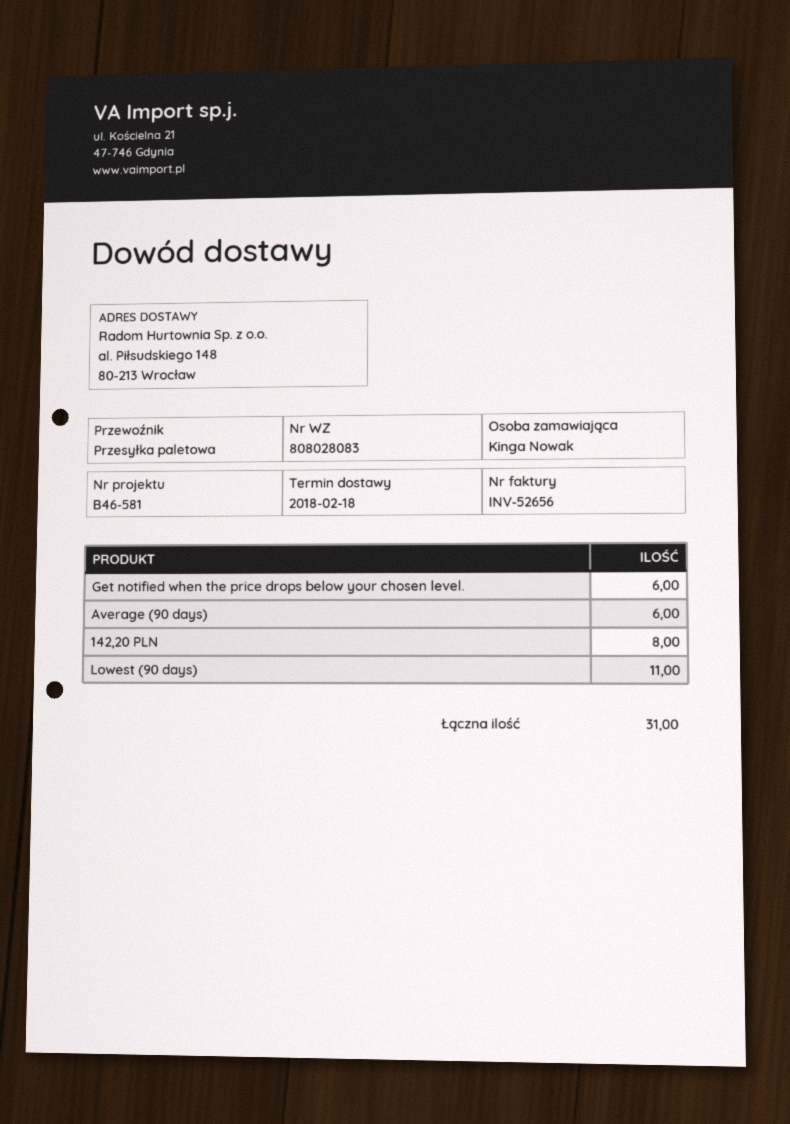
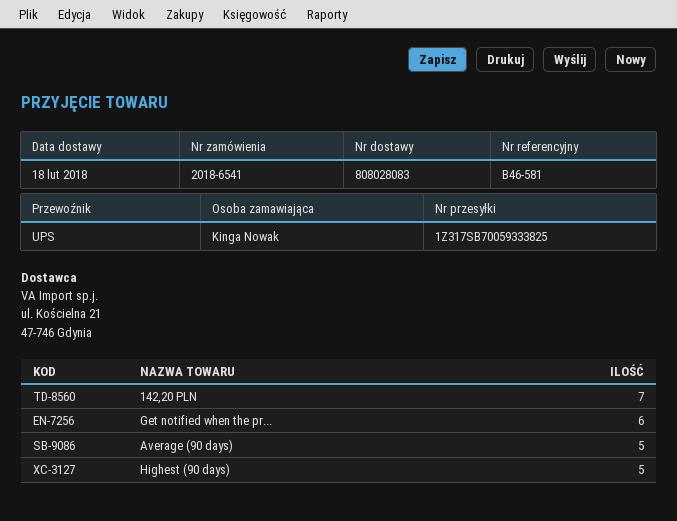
shipping method: pallet freight -> UPS
Average (90 days): 6 -> 5
142,20 PLN: 8 -> 7
Lowest (90 days): 11 -> none
Highest (90 days): none -> 5

